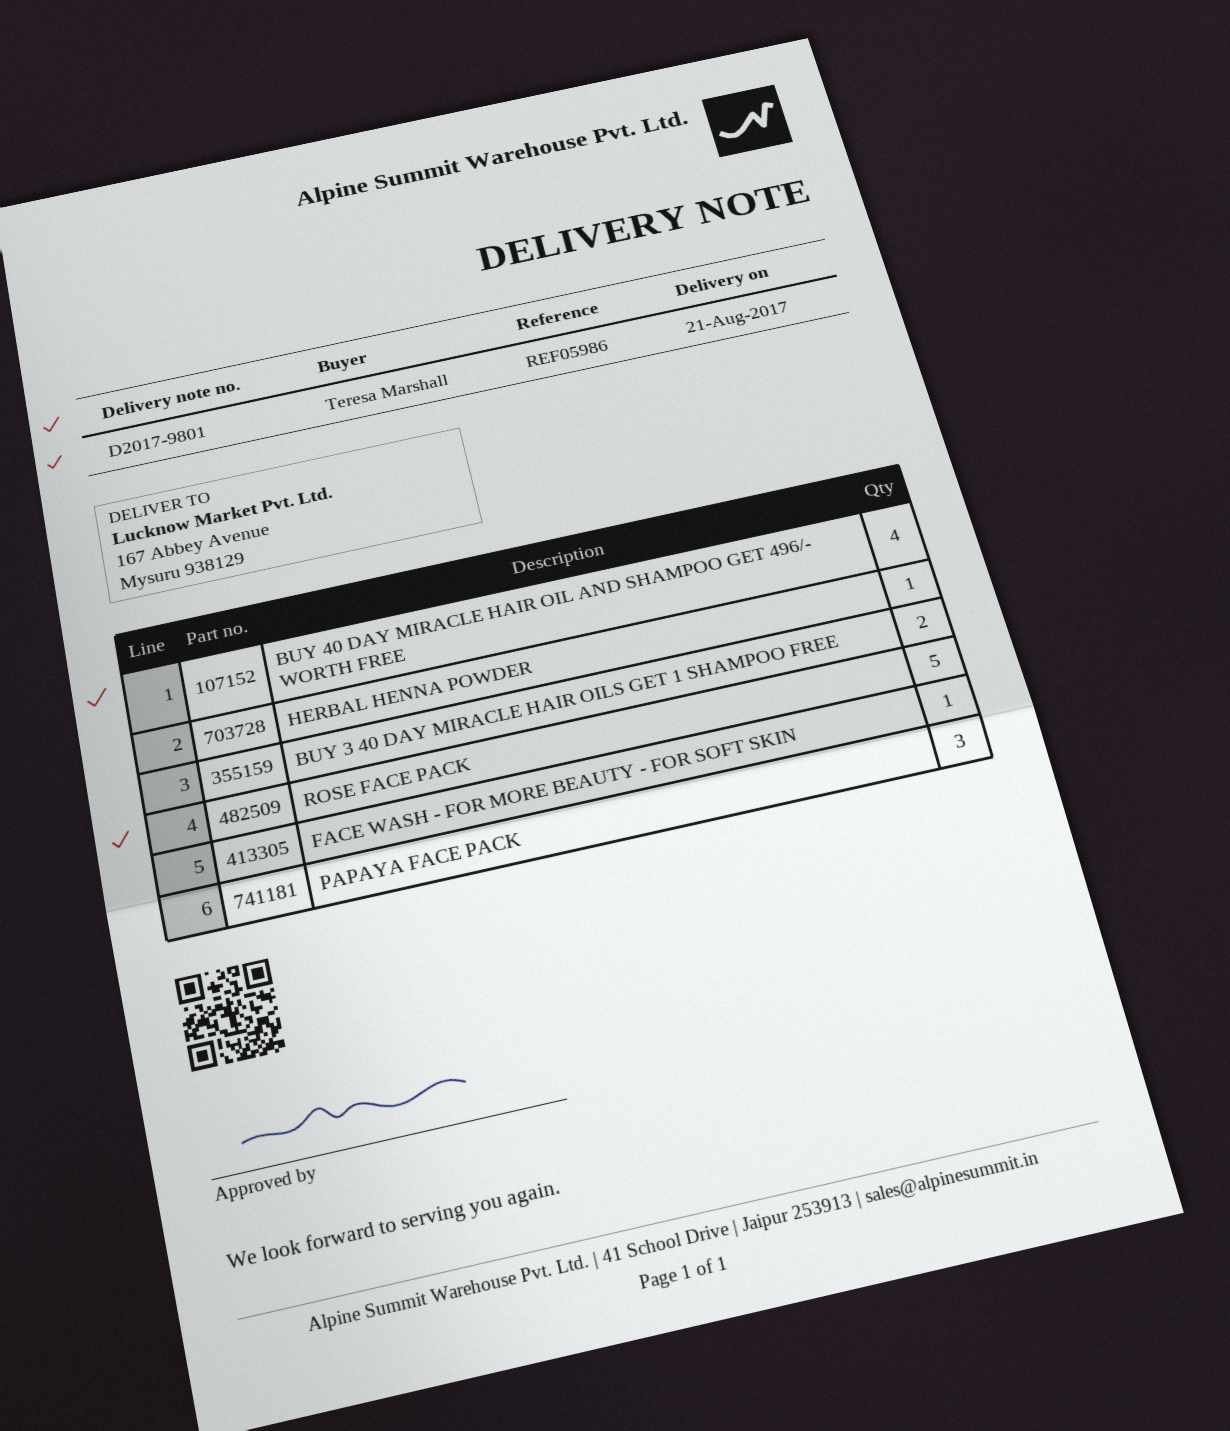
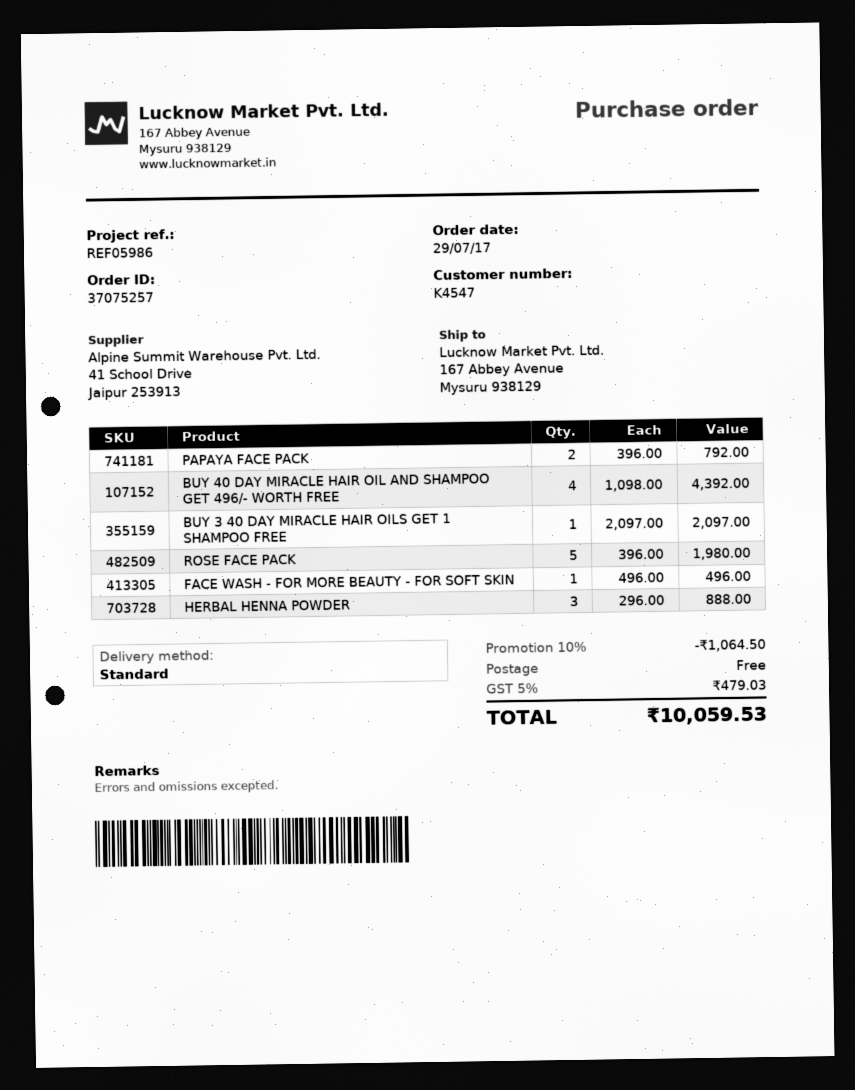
HERBAL HENNA POWDER: 1 -> 3
BUY 3 40 DAY MIRACLE HAIR OILS GET 1 SHAMPOO FREE: 2 -> 1
PAPAYA FACE PACK: 3 -> 2

